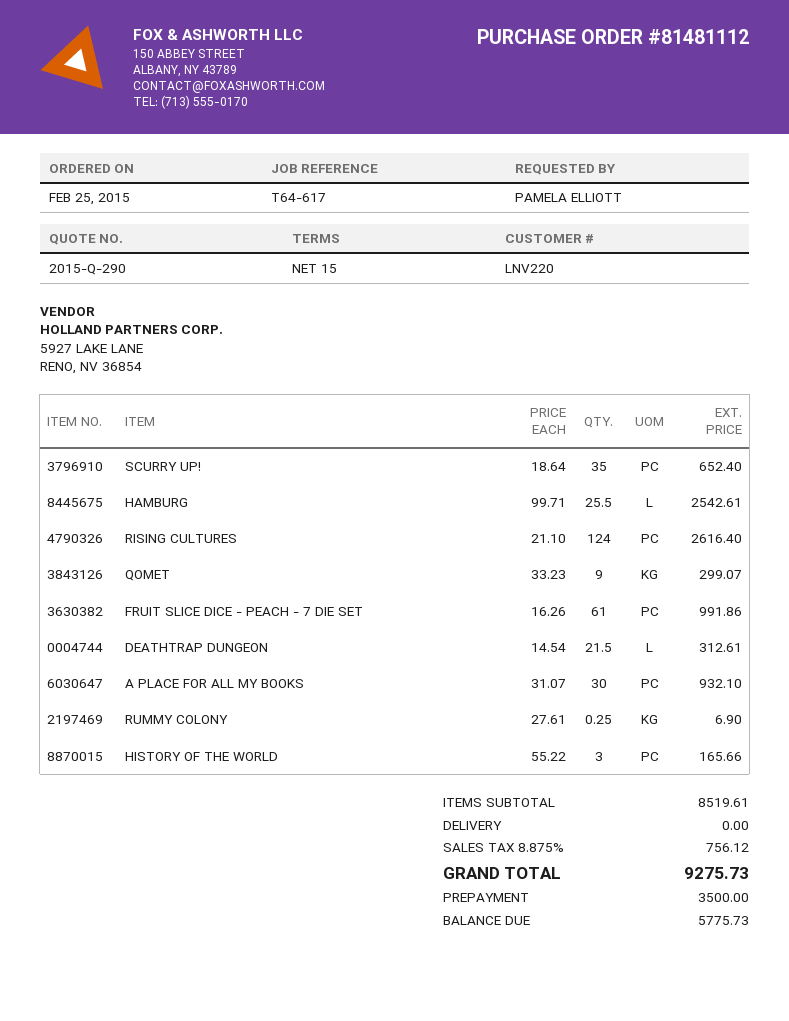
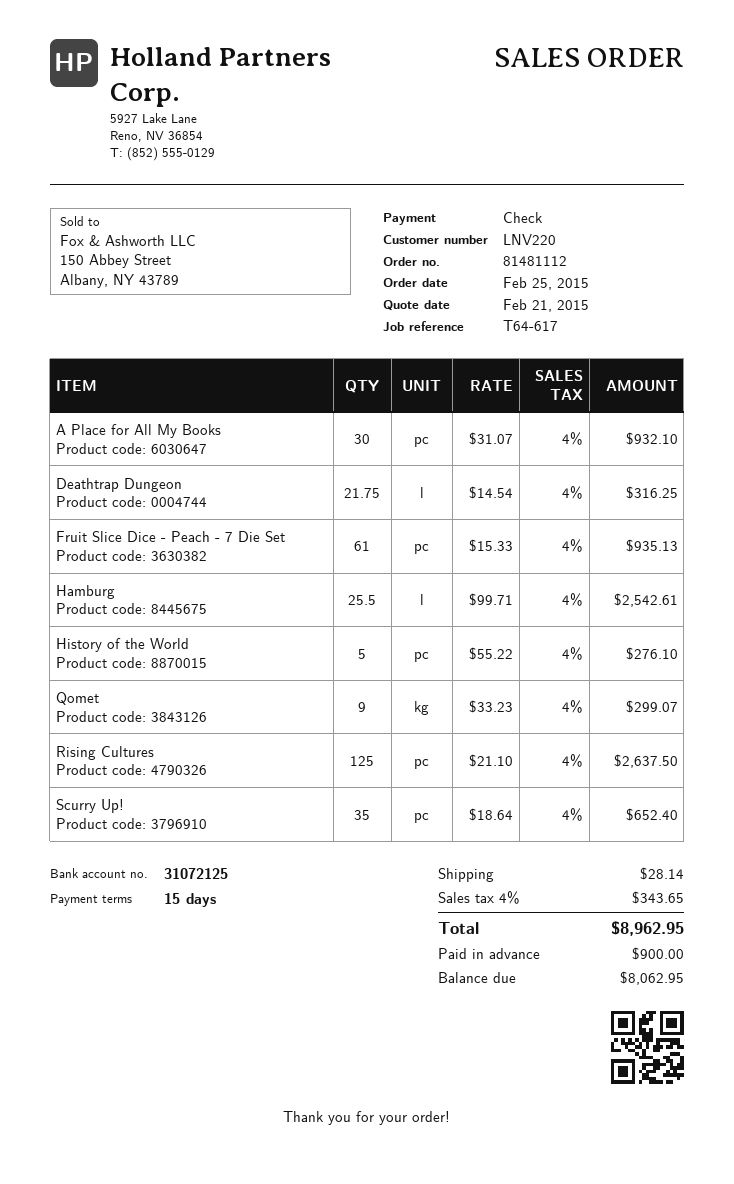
RISING CULTURES: 124 x 21.10 = 2616.40 -> 125 x 21.10 = 2637.50
FRUIT SLICE DICE - PEACH - 7 DIE SET: 61 x 16.26 = 991.86 -> 61 x 15.33 = 935.13
DEATHTRAP DUNGEON: 21.5 x 14.54 = 312.61 -> 21.75 x 14.54 = 316.25
RUMMY COLONY: 0.25 x 27.61 = 6.90 -> none
HISTORY OF THE WORLD: 3 x 55.22 = 165.66 -> 5 x 55.22 = 276.10
shipping: 0.00 -> 28.14
tax: 8.875% = 756.12 -> 4% = 343.65
total: 9275.73 -> 8962.95
deposit: 3500.00 -> 900.00
balance: 5775.73 -> 8062.95

